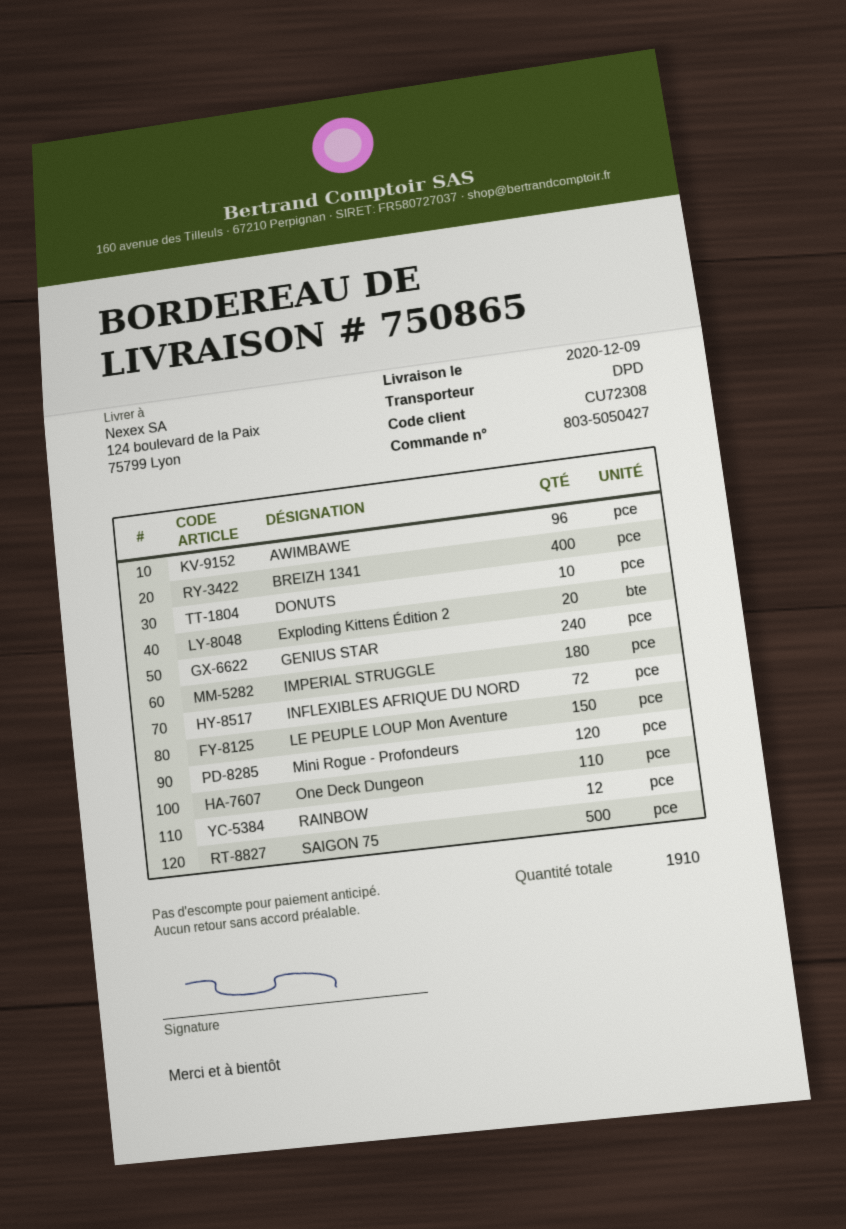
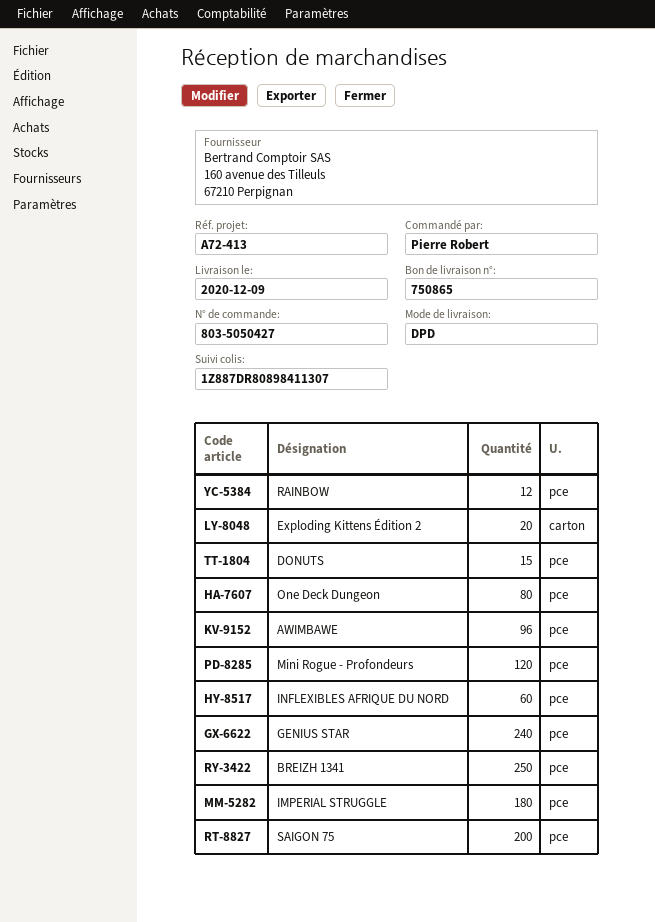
BREIZH 1341: 400 -> 250
DONUTS: 10 -> 15
INFLEXIBLES AFRIQUE DU NORD: 72 -> 60
LE PEUPLE LOUP Mon Aventure: 150 -> none
One Deck Dungeon: 110 -> 80
SAIGON 75: 500 -> 200

